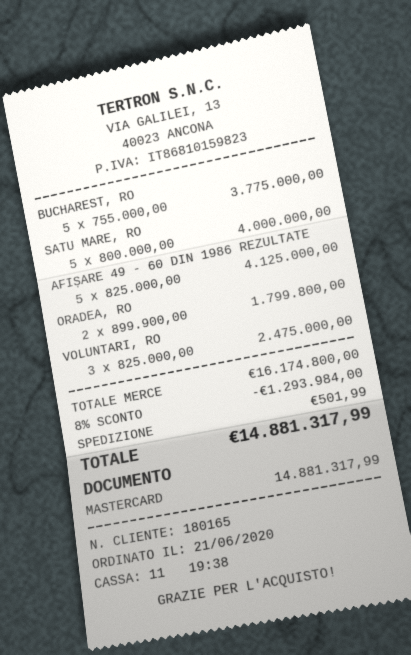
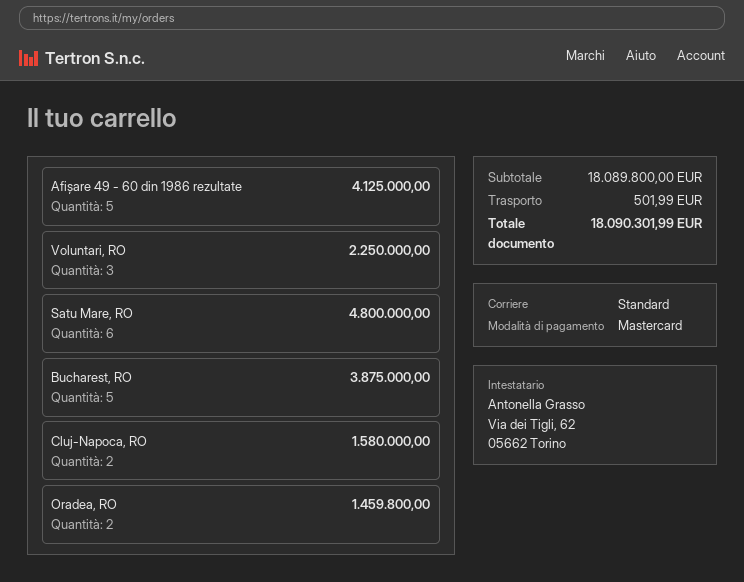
BUCHAREST, RO: 5 for 3775000.00 -> 5 for 3875000.00
SATU MARE, RO: 5 for 4000000.00 -> 6 for 4800000.00
ORADEA, RO: 2 for 1799800.00 -> 2 for 1459800.00
VOLUNTARI, RO: 3 for 2475000.00 -> 3 for 2250000.00
Cluj-Napoca, RO: none -> 2 for 1580000.00
subtotal: 16174800.00 -> 18089800.00
discount: 8% = 1293984.00 -> none
total: 14881317.99 -> 18090301.99

